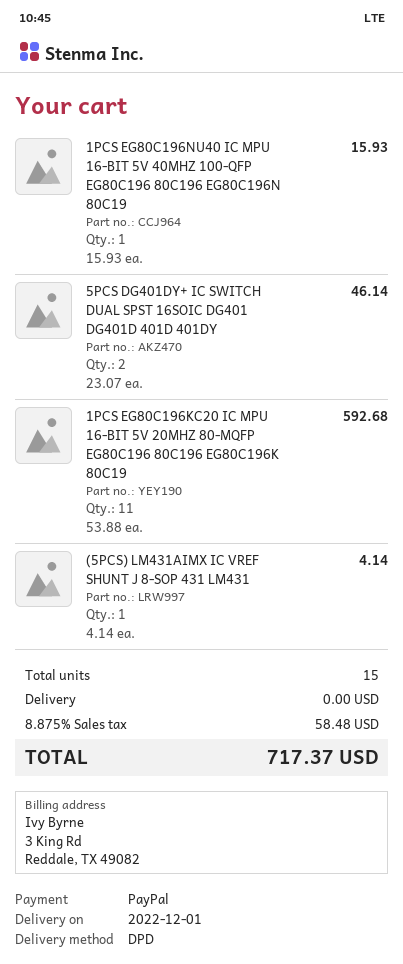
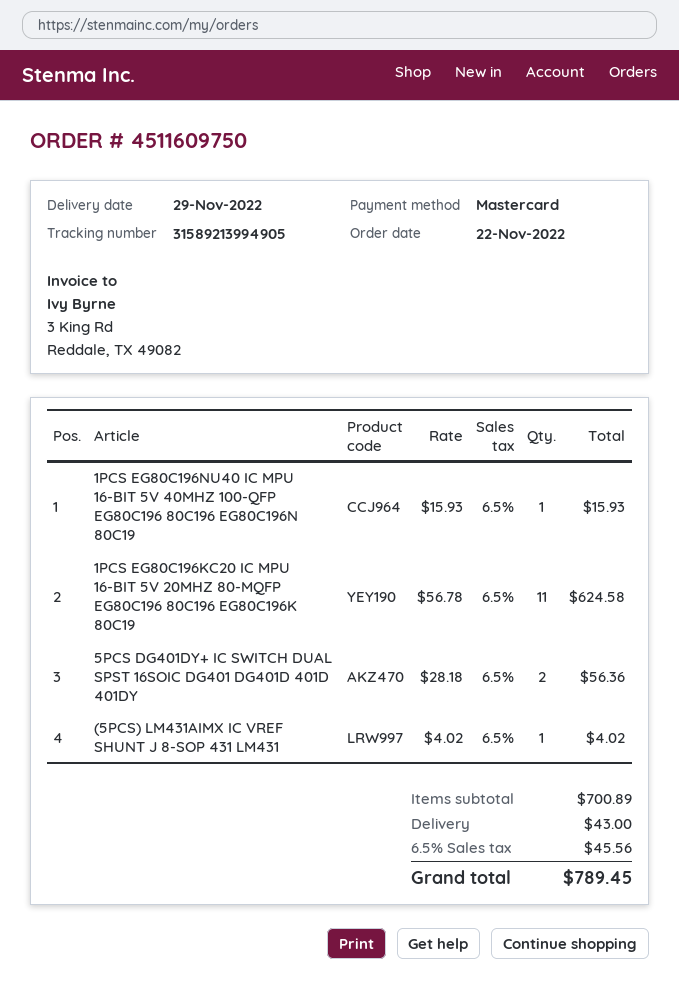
delivery date: 2022-12-01 -> 2022-11-29
payment method: PayPal -> Mastercard
5PCS DG401DY+ IC SWITCH DUAL SPST 16SOIC DG401 DG401D 401D 401DY: 2 x 23.07 = 46.14 -> 2 x 28.18 = 56.36
1PCS EG80C196KC20 IC MPU 16-BIT 5V 20MHZ 80-MQFP EG80C196 80C196 EG80C196K 80C19: 11 x 53.88 = 592.68 -> 11 x 56.78 = 624.58
(5PCS) LM431AIMX IC VREF SHUNT J 8-SOP 431 LM431: 1 x 4.14 = 4.14 -> 1 x 4.02 = 4.02
shipping: 0.00 -> 43.00
tax: 8.875% = 58.48 -> 6.5% = 45.56
total: 717.37 -> 789.45

